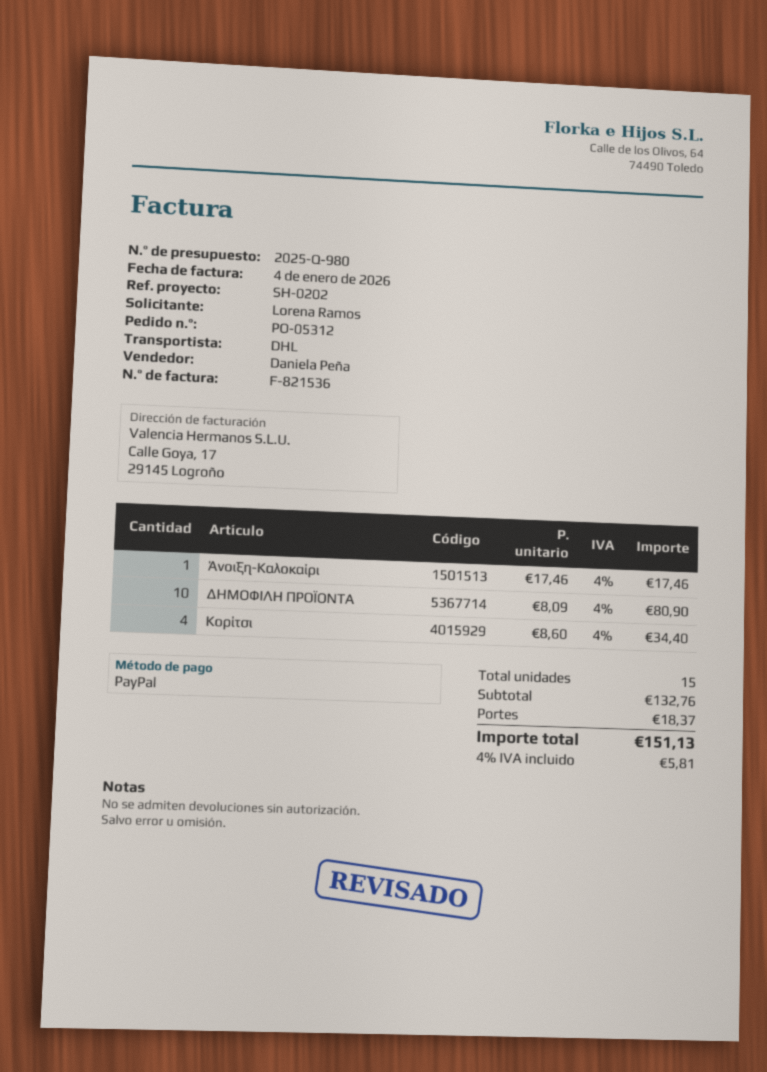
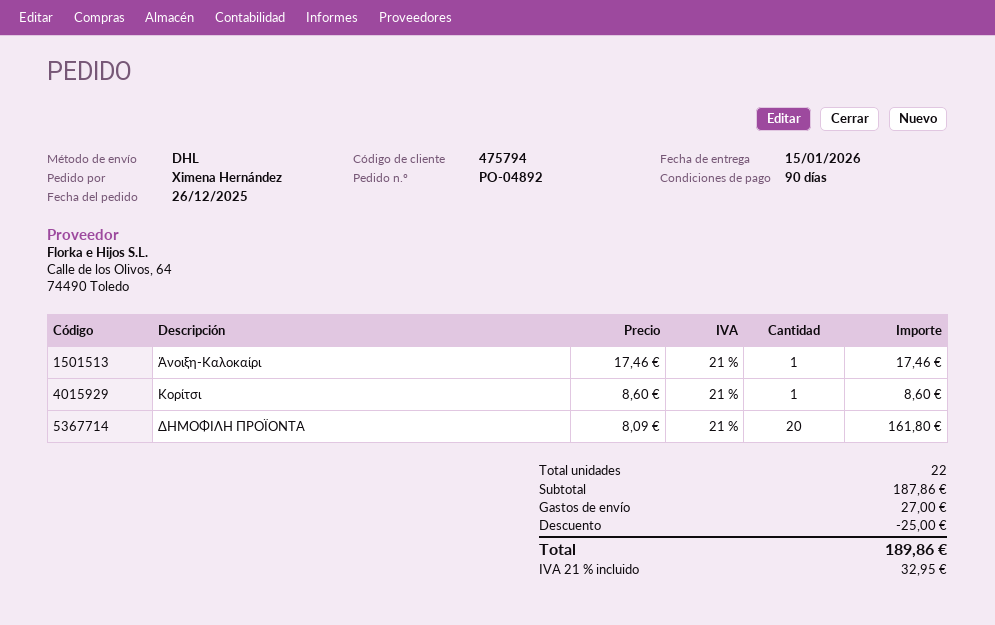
order number: PO-05312 -> PO-04892
ordered by: Lorena Ramos -> Ximena Hernández
ΔΗΜΟΦΙΛΗ ΠΡΟΪΟΝΤΑ: 10 x 8.09 = 80.90 -> 20 x 8.09 = 161.80
Κορίτσι: 4 x 8.60 = 34.40 -> 1 x 8.60 = 8.60
total quantity: 15 -> 22
subtotal: 132.76 -> 187.86
discount: none -> 25.00
shipping: 18.37 -> 27.00
tax: 4% = 5.81 -> 21% = 32.95
total: 151.13 -> 189.86

